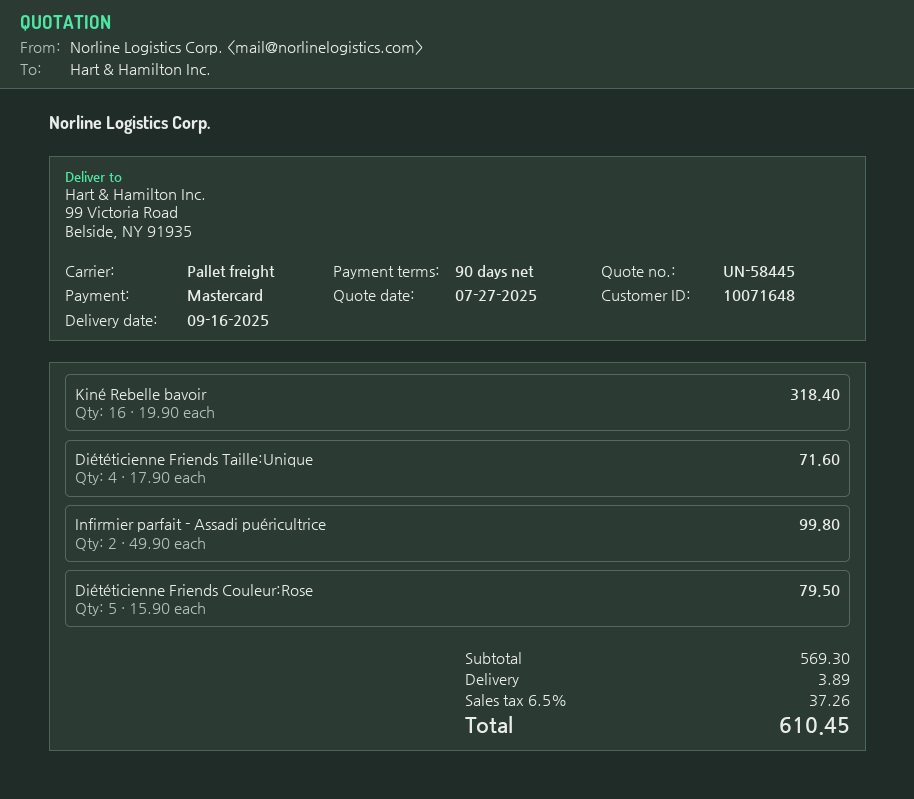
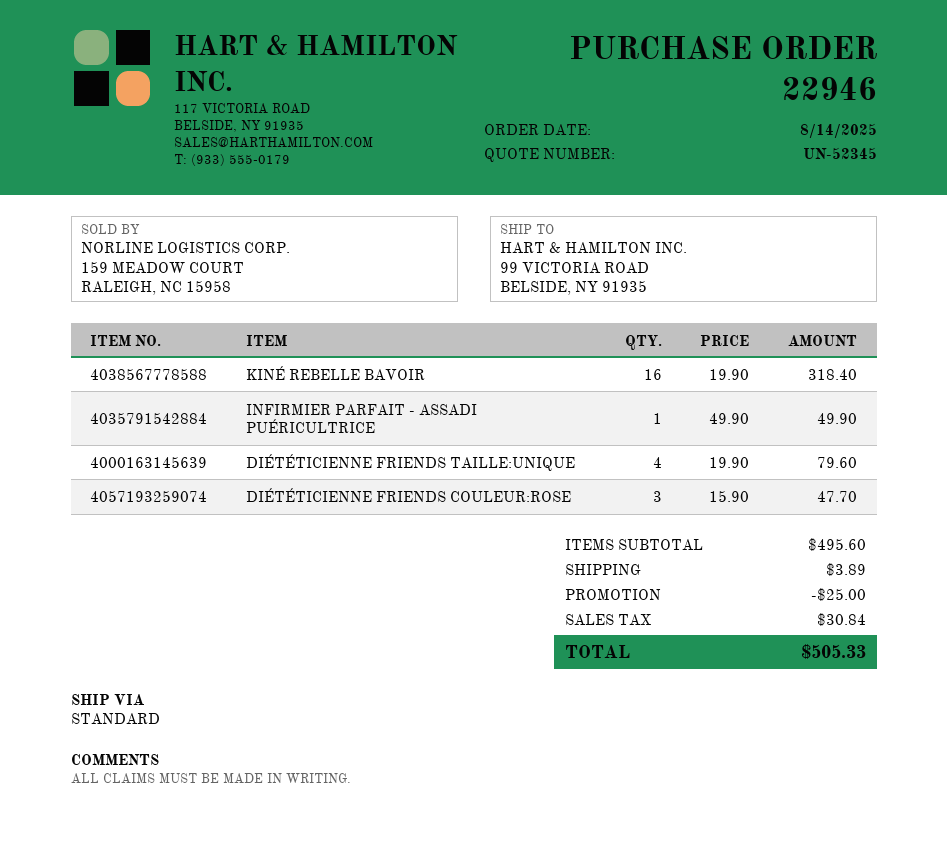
quote number: UN-58445 -> UN-52345
shipping method: pallet freight -> standard
Diététicienne Friends Taille:Unique: 4 x 17.90 = 71.60 -> 4 x 19.90 = 79.60
Infirmier parfait - Assadi puéricultrice: 2 x 49.90 = 99.80 -> 1 x 49.90 = 49.90
Diététicienne Friends Couleur:Rose: 5 x 15.90 = 79.50 -> 3 x 15.90 = 47.70
subtotal: 569.30 -> 495.60
discount: none -> 25.00
tax: 37.26 -> 30.84
total: 610.45 -> 505.33

